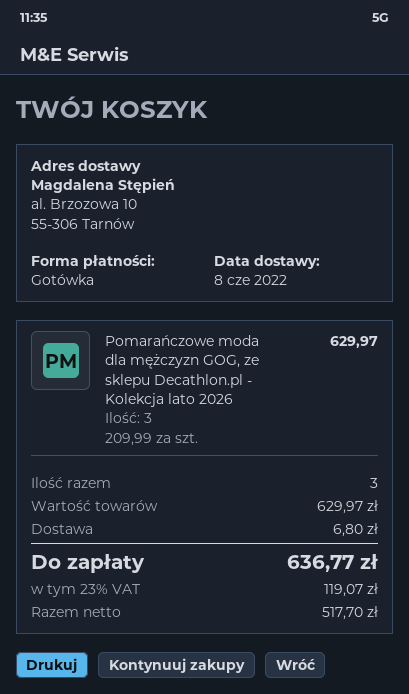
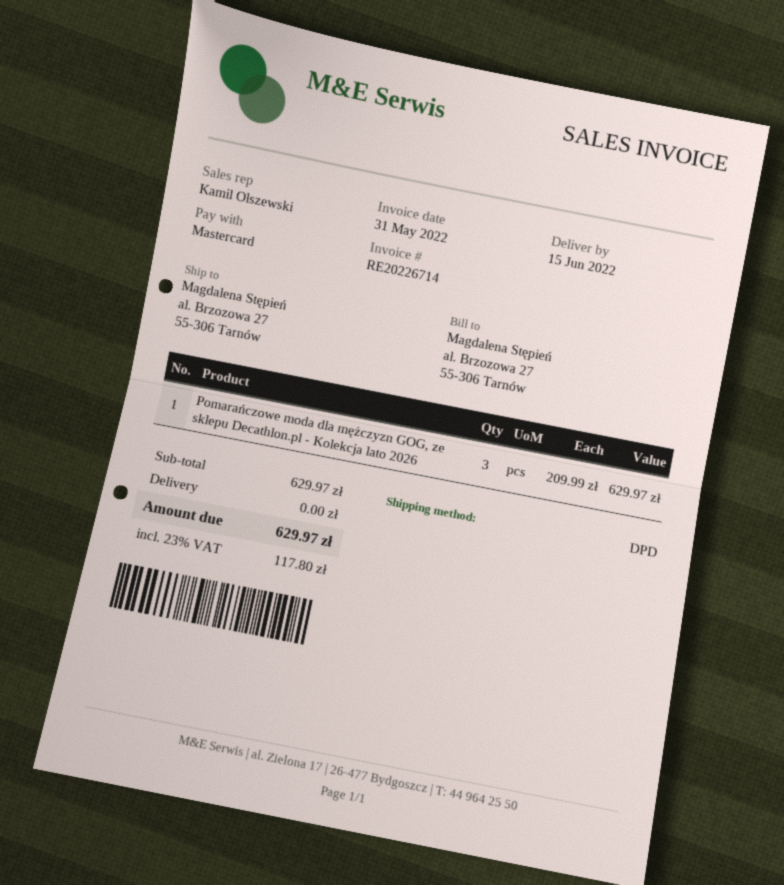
delivery date: 2022-06-08 -> 2022-06-15
payment method: cash -> Mastercard
ship to: al. Brzozowa 10, 55-306 Tarnów -> al. Brzozowa 27, 55-306 Tarnów
shipping: 6.80 -> 0.00
tax: 23% = 119.07 -> 23% = 117.80
total: 636.77 -> 629.97

